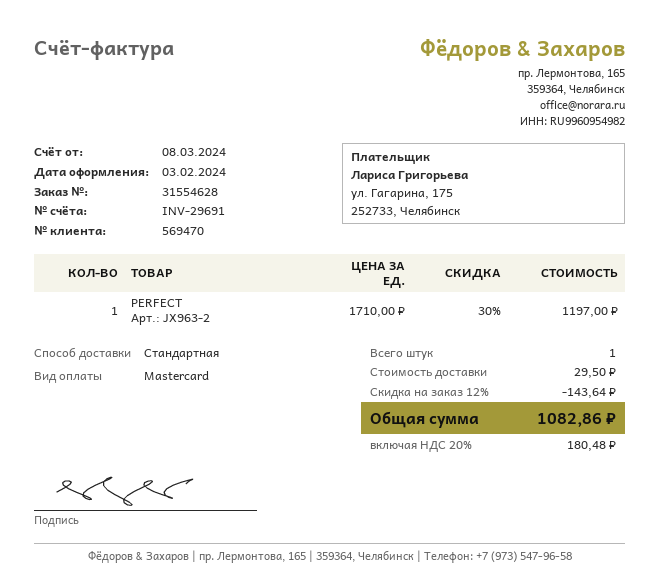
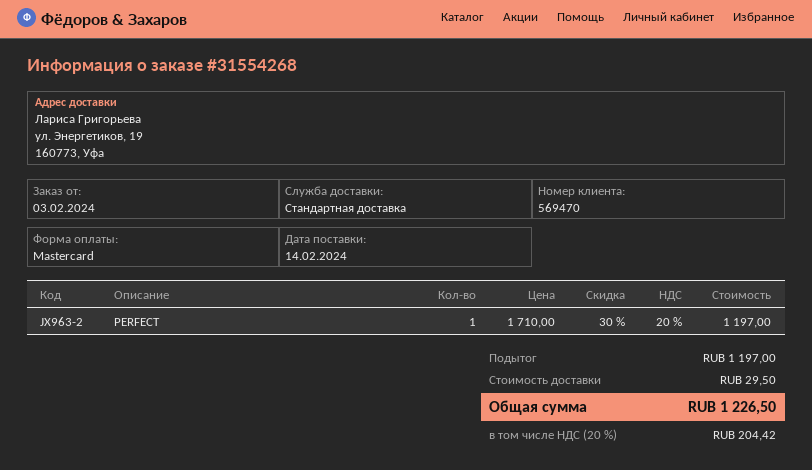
order number: 31554628 -> 31554268
discount: 12% = 143.64 -> none
tax: 20% = 180.48 -> 20% = 204.42
total: 1082.86 -> 1226.50

